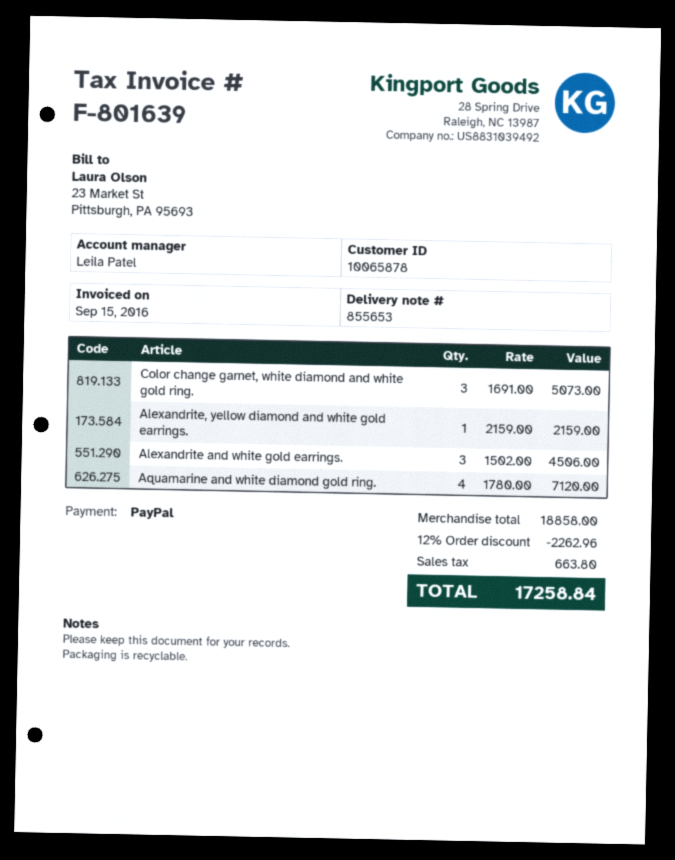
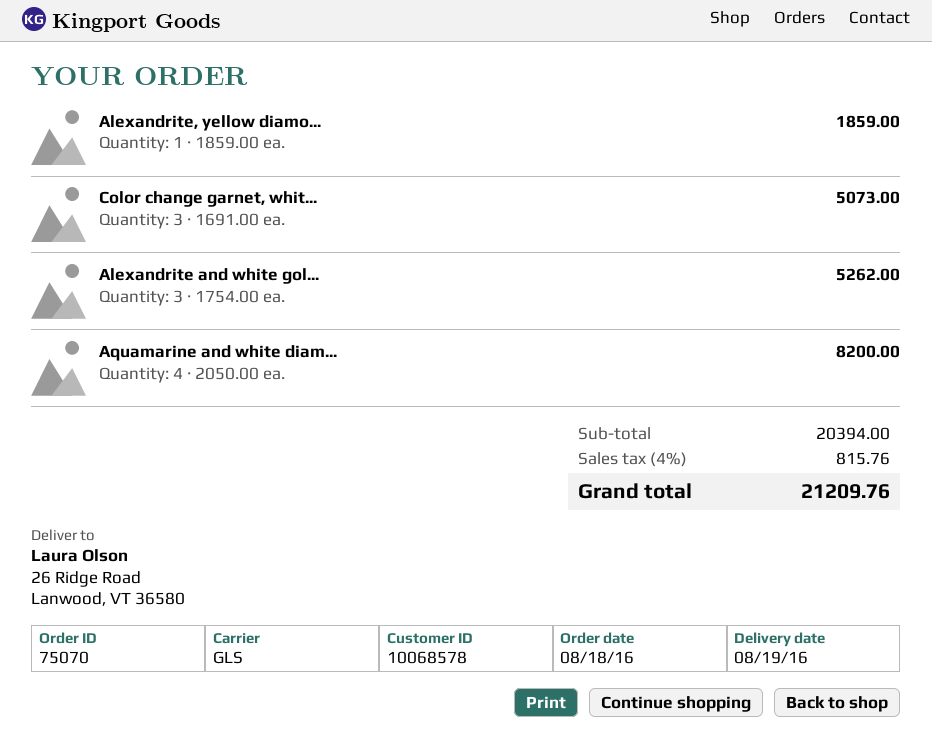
customer number: 10065878 -> 10068578
Alexandrite, yellow diamond and white gold earrings.: 1 x 2159.00 = 2159.00 -> 1 x 1859.00 = 1859.00
Alexandrite and white gold earrings.: 3 x 1502.00 = 4506.00 -> 3 x 1754.00 = 5262.00
Aquamarine and white diamond gold ring.: 4 x 1780.00 = 7120.00 -> 4 x 2050.00 = 8200.00
subtotal: 18858.00 -> 20394.00
discount: 12% = 2262.96 -> none
tax: 663.80 -> 815.76
total: 17258.84 -> 21209.76

